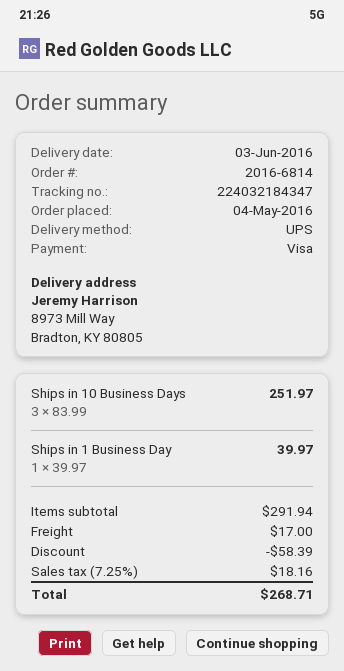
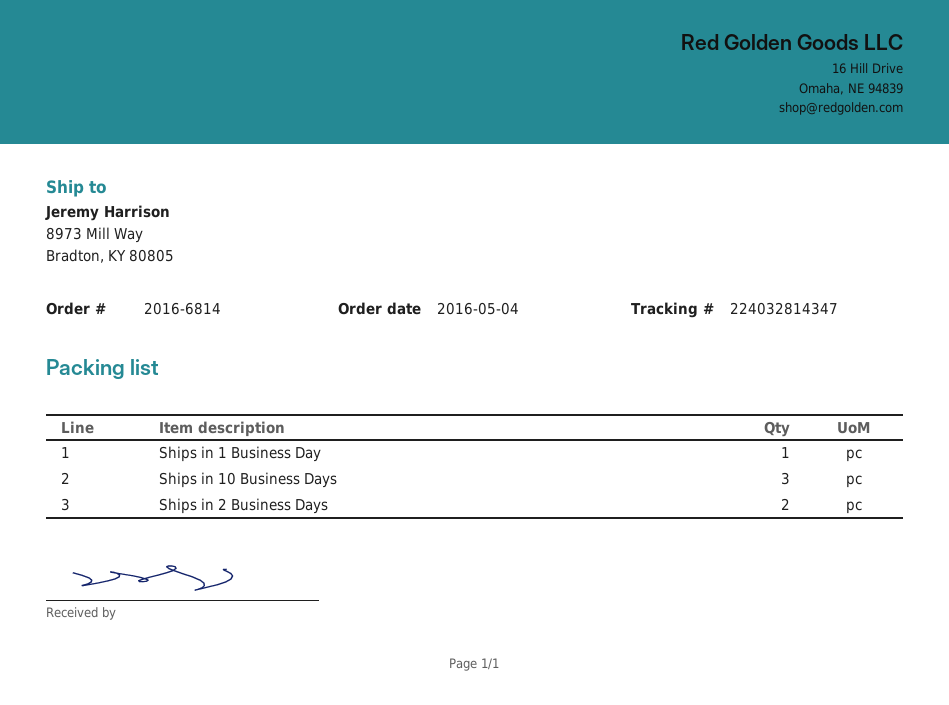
tracking number: 224032184347 -> 224032814347
Ships in 2 Business Days: none -> 2

